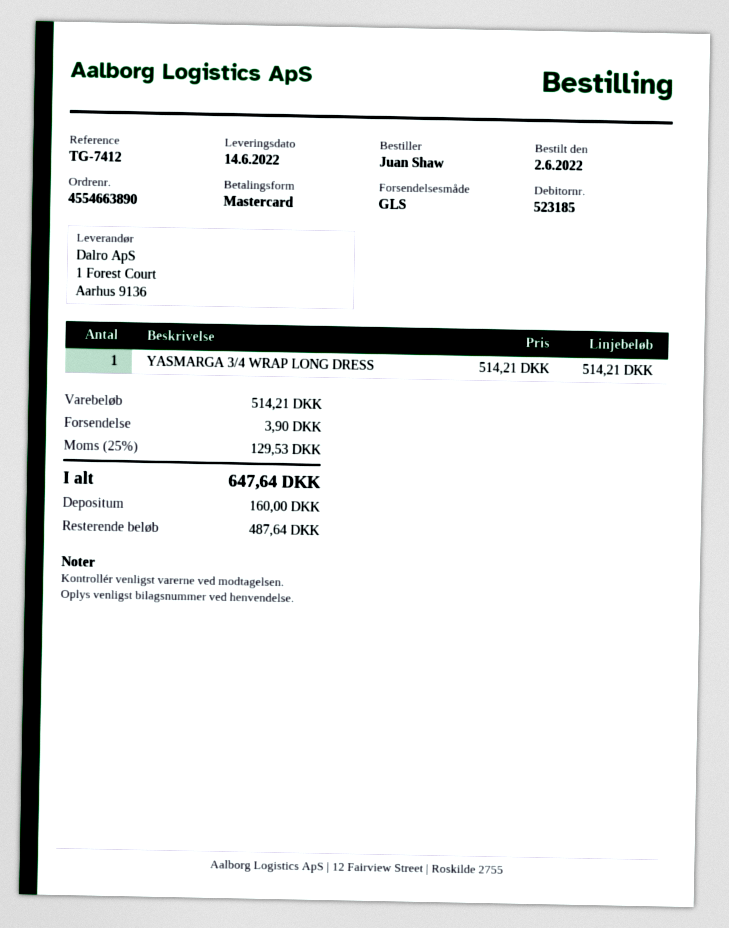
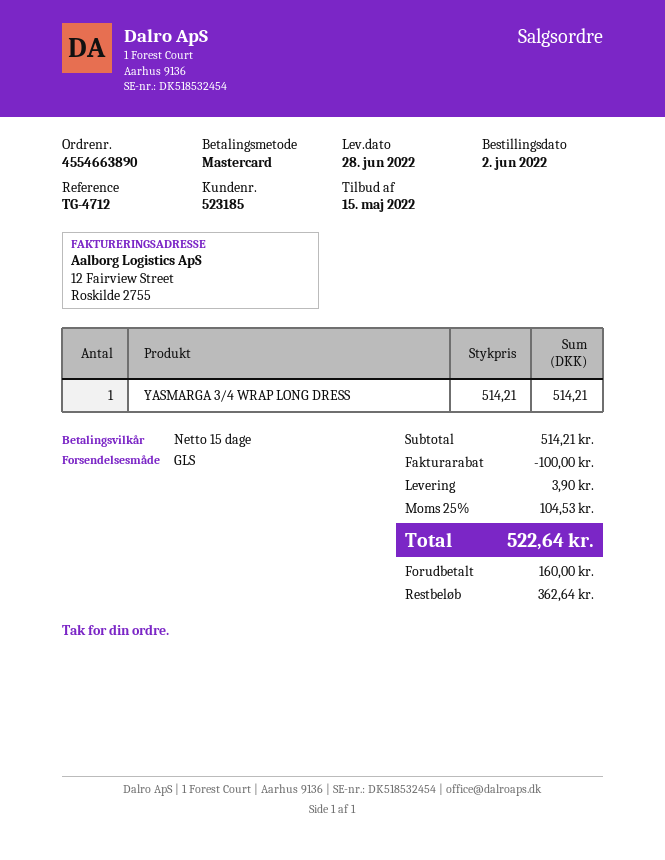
delivery date: 2022-06-14 -> 2022-06-28
reference: TG-7412 -> TG-4712
discount: none -> 100.00
tax: 25% = 129.53 -> 25% = 104.53
total: 647.64 -> 522.64
balance: 487.64 -> 362.64

